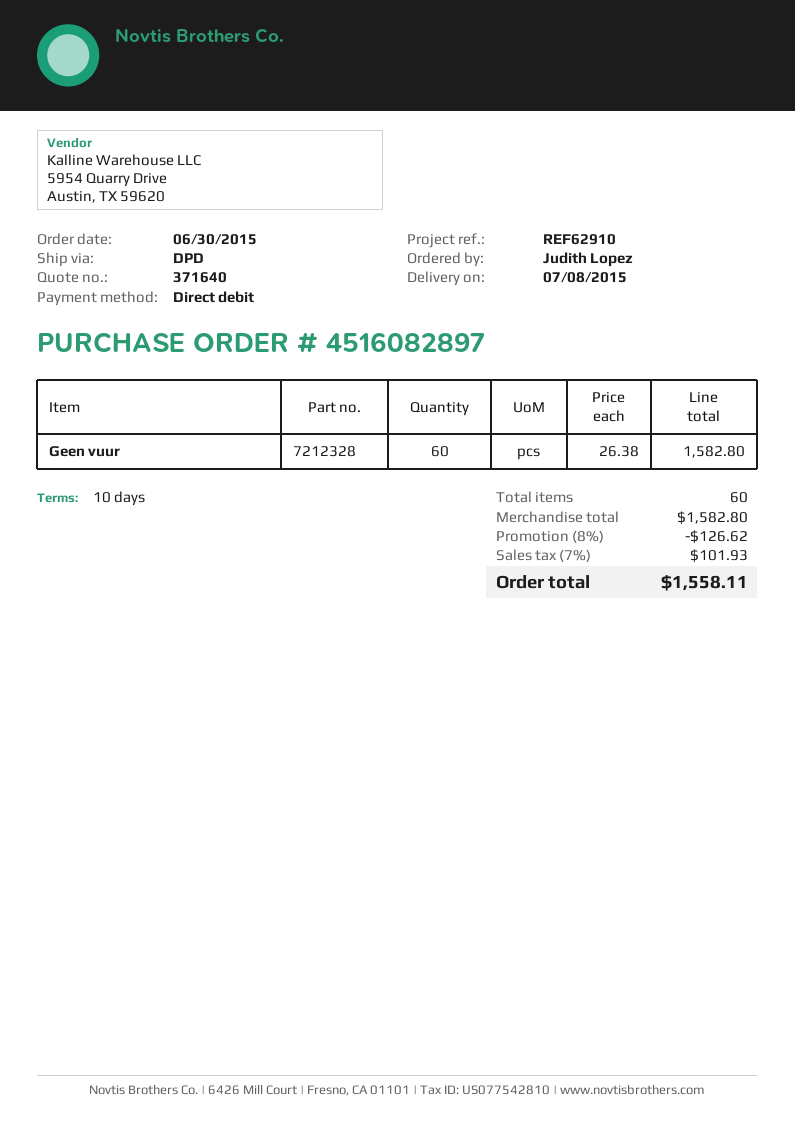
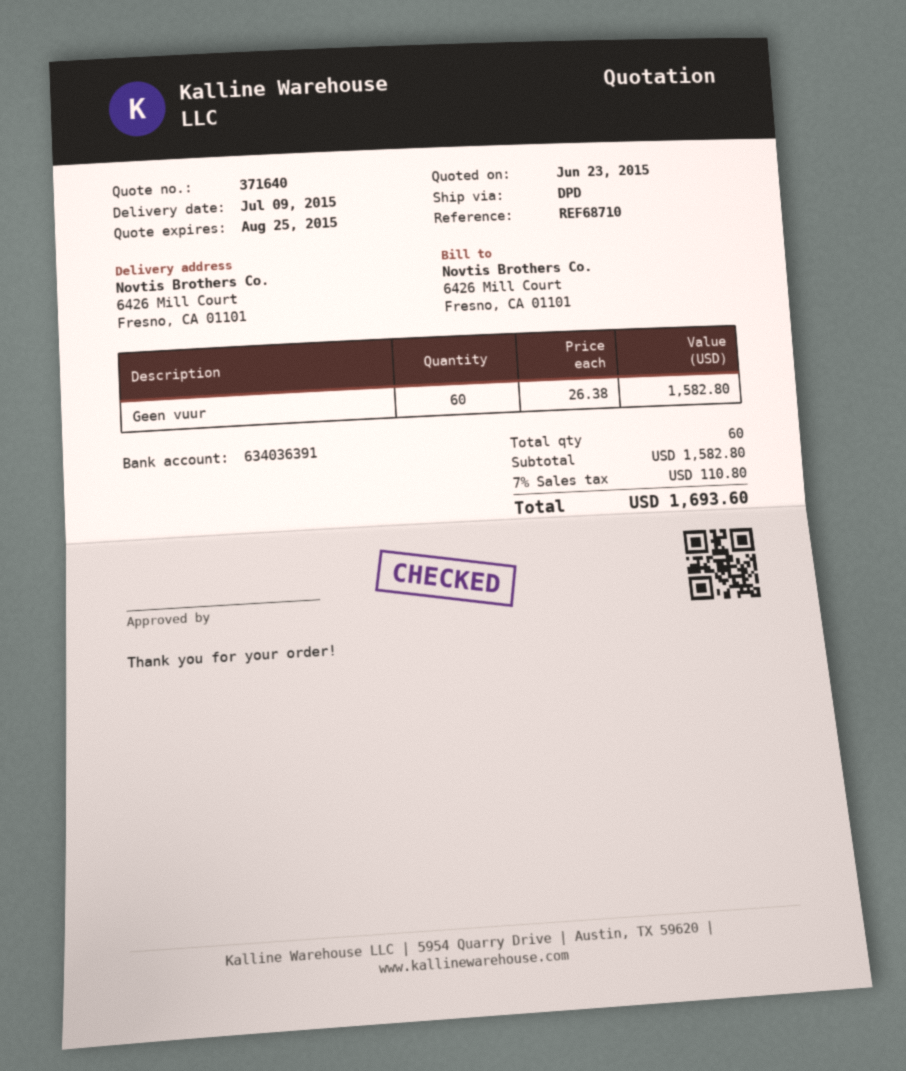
delivery date: 2015-07-08 -> 2015-07-09
reference: REF62910 -> REF68710
discount: 8% = 126.62 -> none
tax: 7% = 101.93 -> 7% = 110.80
total: 1558.11 -> 1693.60

